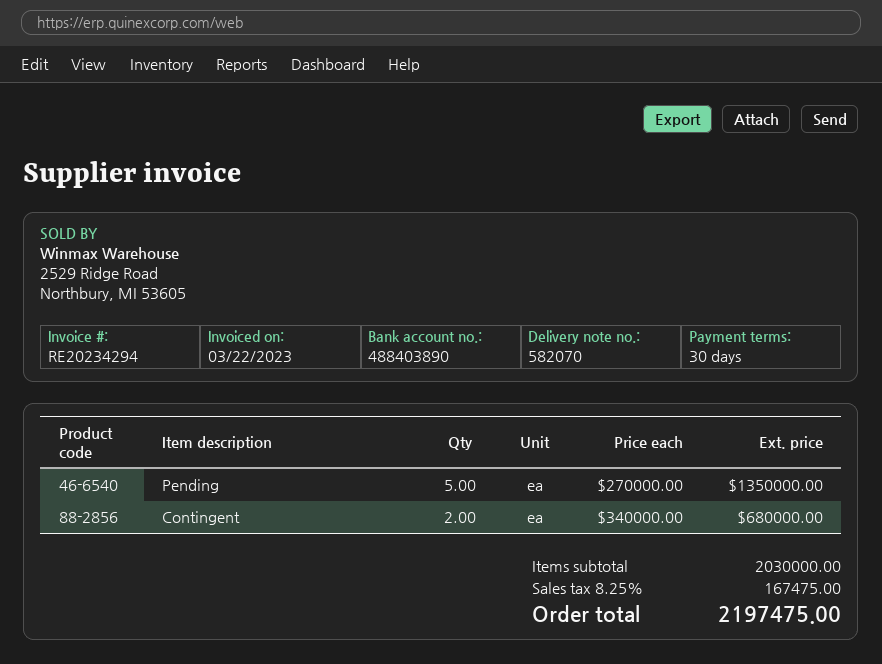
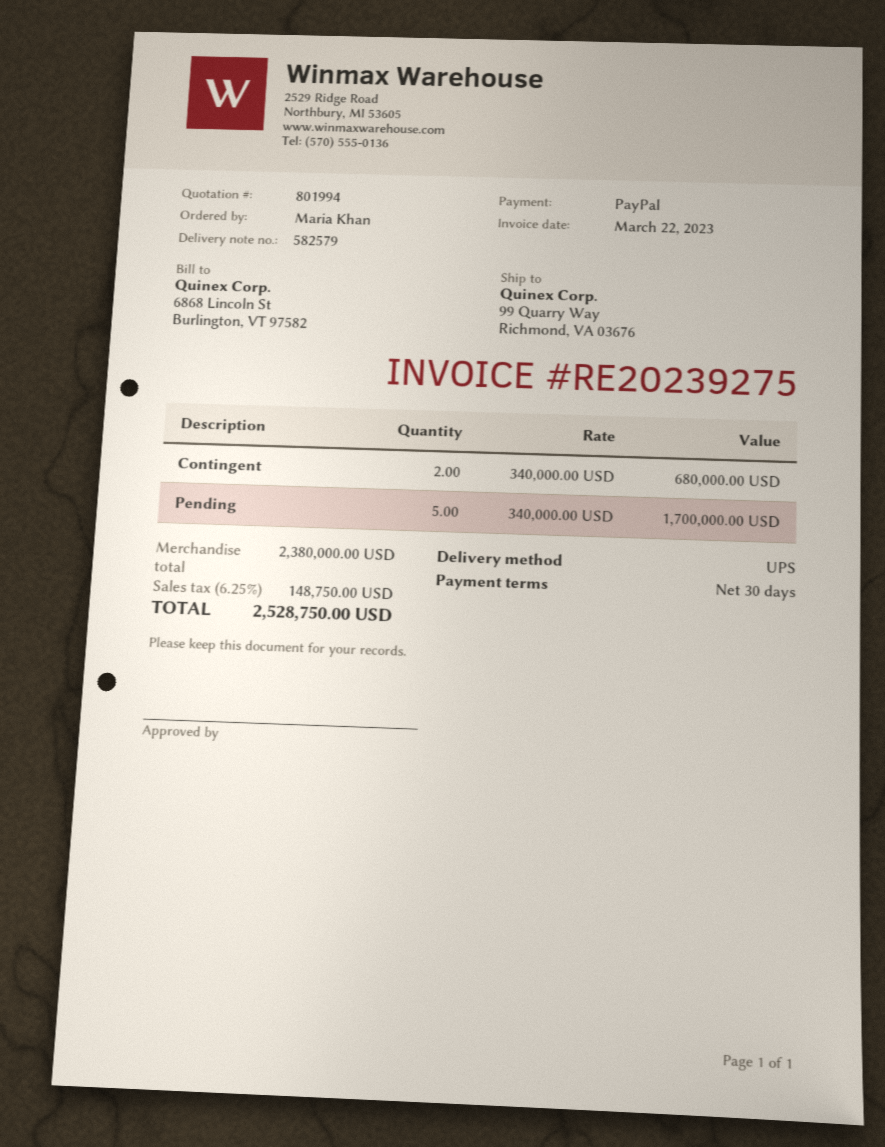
delivery note number: 582070 -> 582579
invoice number: RE20234294 -> RE20239275
Pending: 5 x 270000.00 = 1350000.00 -> 5 x 340000.00 = 1700000.00
subtotal: 2030000.00 -> 2380000.00
tax: 8.25% = 167475.00 -> 6.25% = 148750.00
total: 2197475.00 -> 2528750.00

